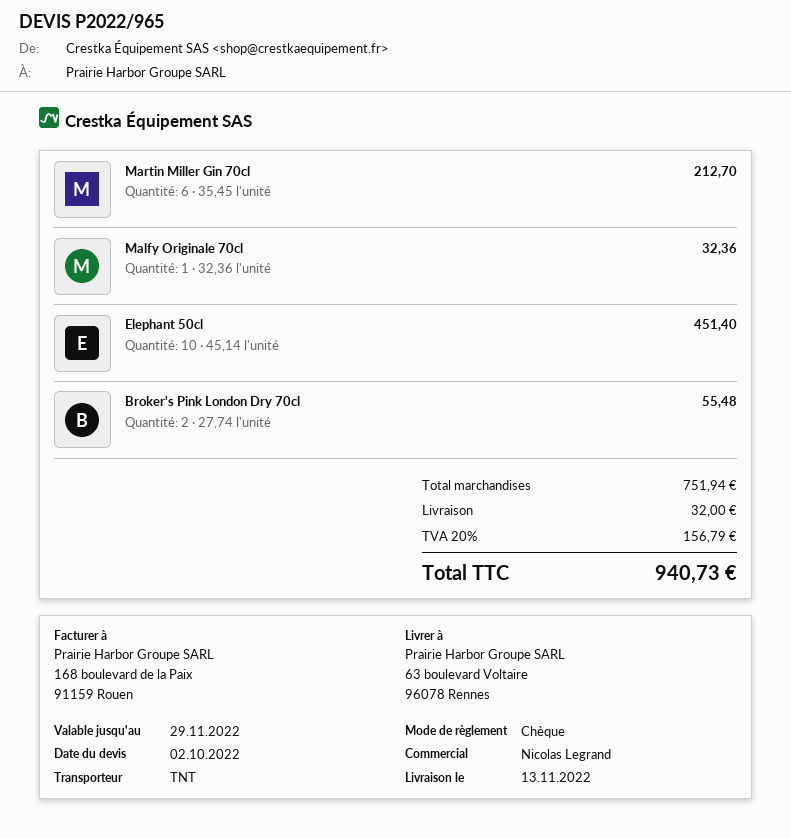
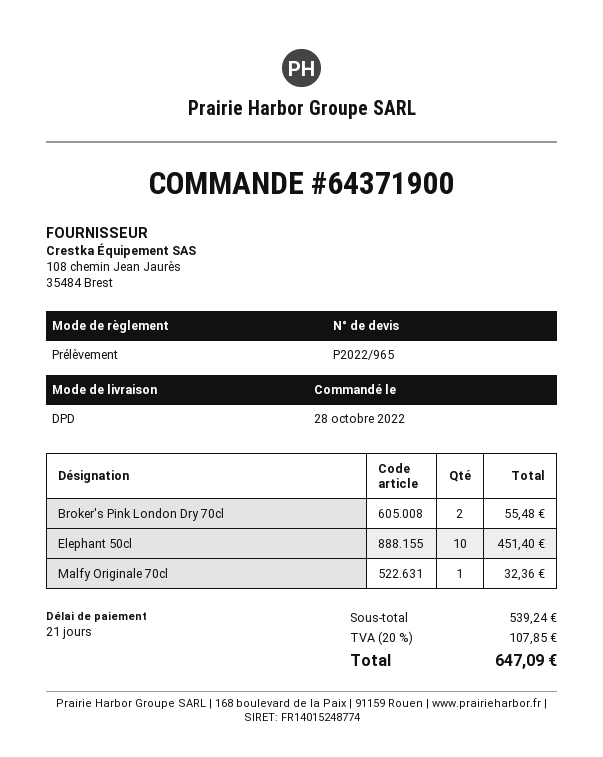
payment method: cheque -> direct debit
shipping method: TNT -> DPD
Martin Miller Gin 70cl: 6 for 212.70 -> none
subtotal: 751.94 -> 539.24
shipping: 32.00 -> none
tax: 20% = 156.79 -> 20% = 107.85
total: 940.73 -> 647.09

